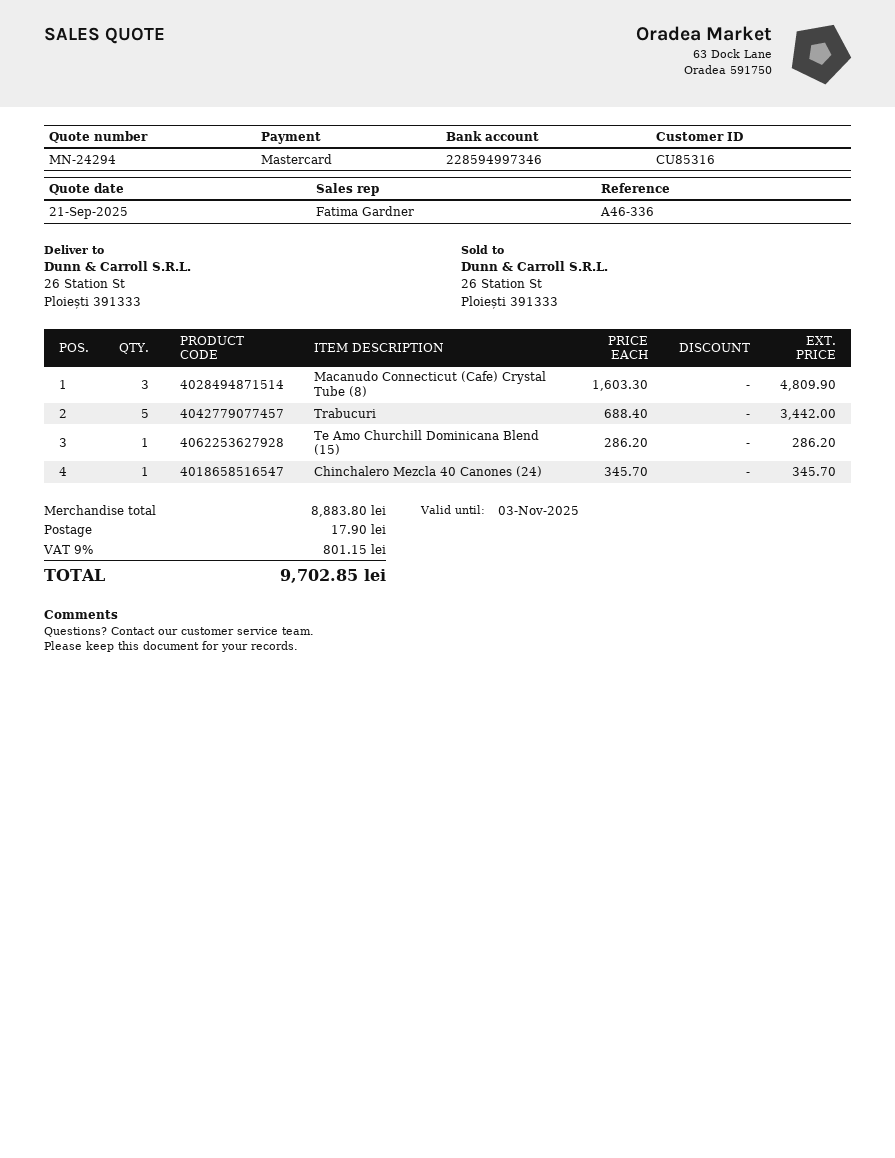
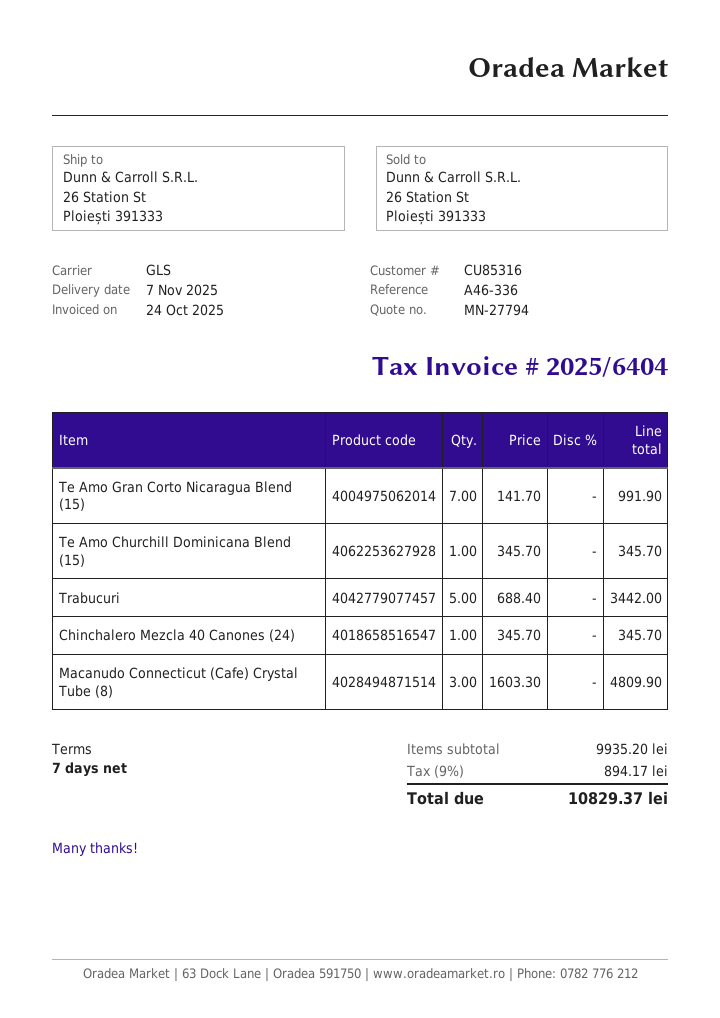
quote number: MN-24294 -> MN-27794
Te Amo Churchill Dominicana Blend (15): 1 x 286.20 = 286.20 -> 1 x 345.70 = 345.70
Te Amo Gran Corto Nicaragua Blend (15): none -> 7 x 141.70 = 991.90
subtotal: 8883.80 -> 9935.20
shipping: 17.90 -> none
tax: 9% = 801.15 -> 9% = 894.17
total: 9702.85 -> 10829.37

